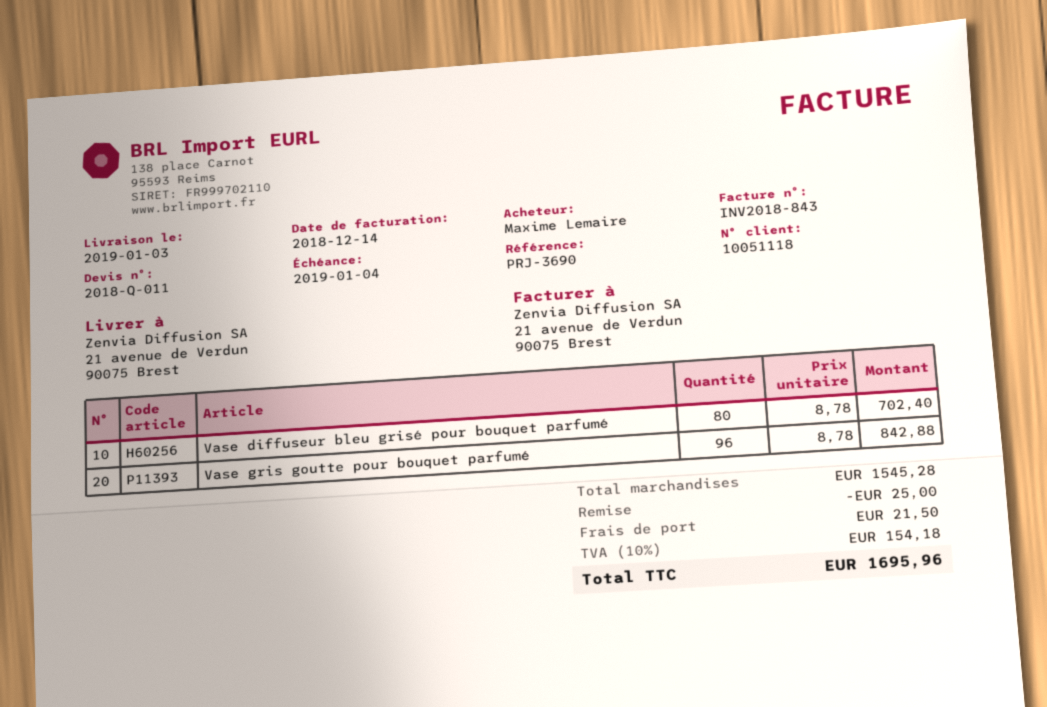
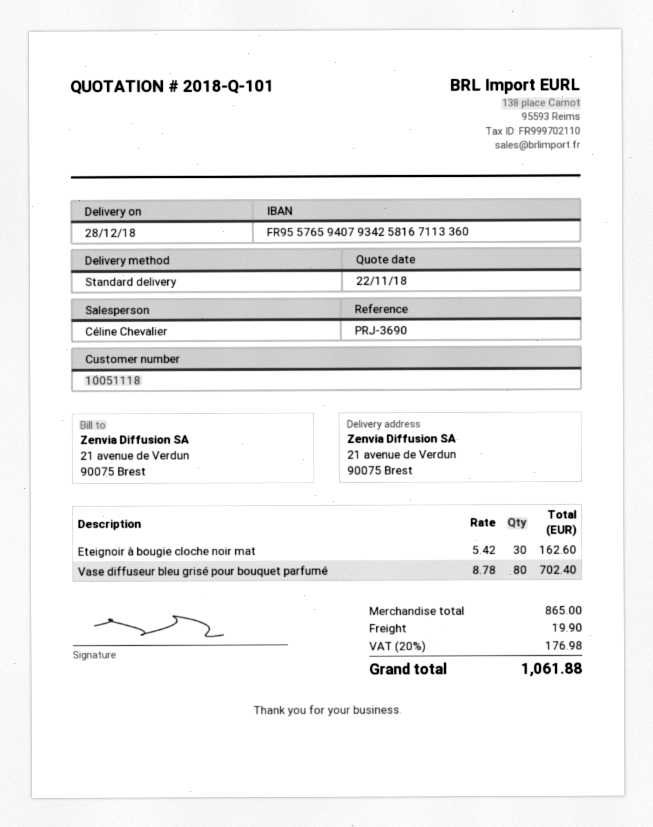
quote number: 2018-Q-011 -> 2018-Q-101
delivery date: 2019-01-03 -> 2018-12-28
Vase gris goutte pour bouquet parfumé: 96 x 8.78 = 842.88 -> none
Eteignoir à bougie cloche noir mat: none -> 30 x 5.42 = 162.60
subtotal: 1545.28 -> 865.00
discount: 25.00 -> none
shipping: 21.50 -> 19.90
tax: 10% = 154.18 -> 20% = 176.98
total: 1695.96 -> 1061.88

